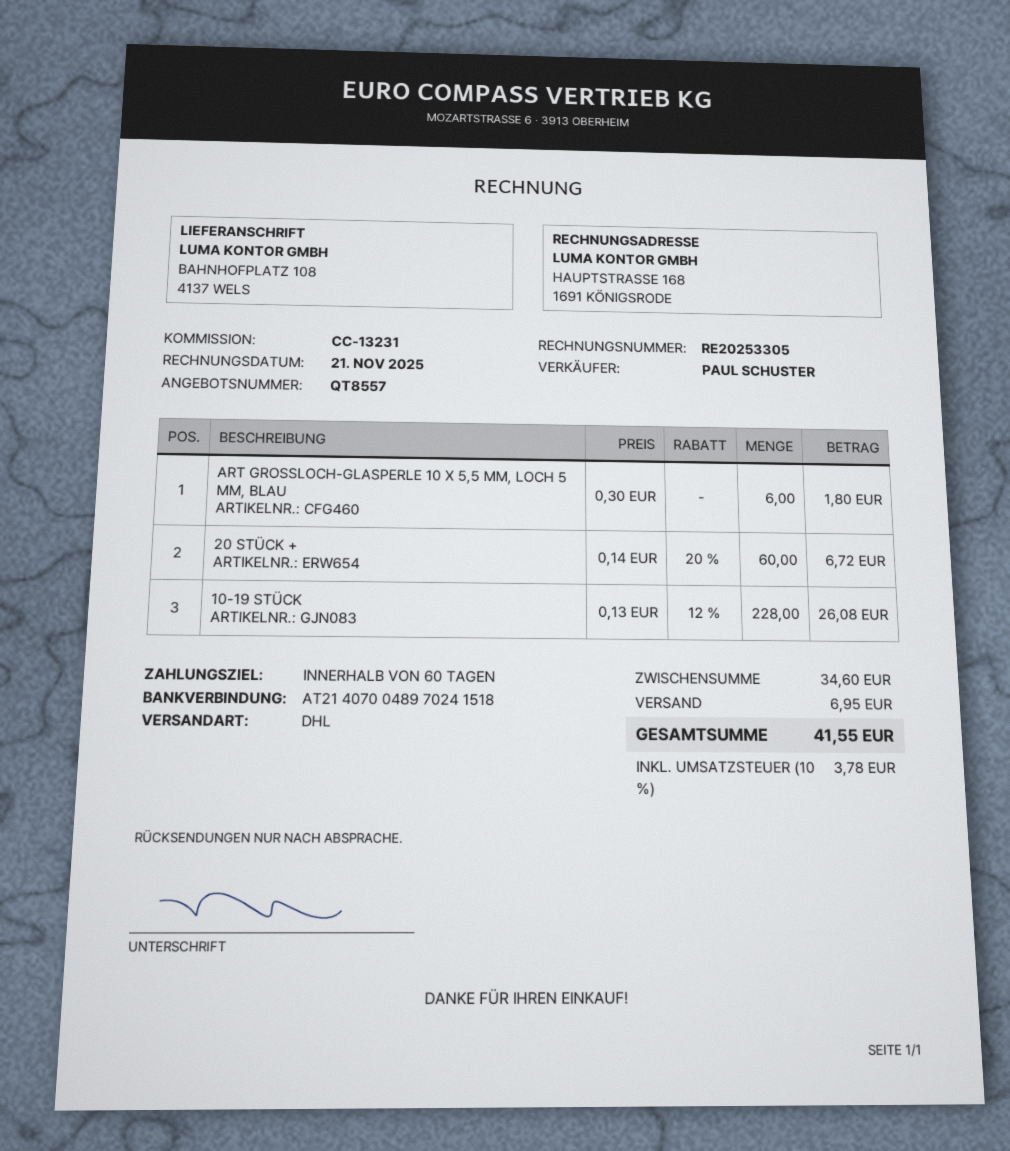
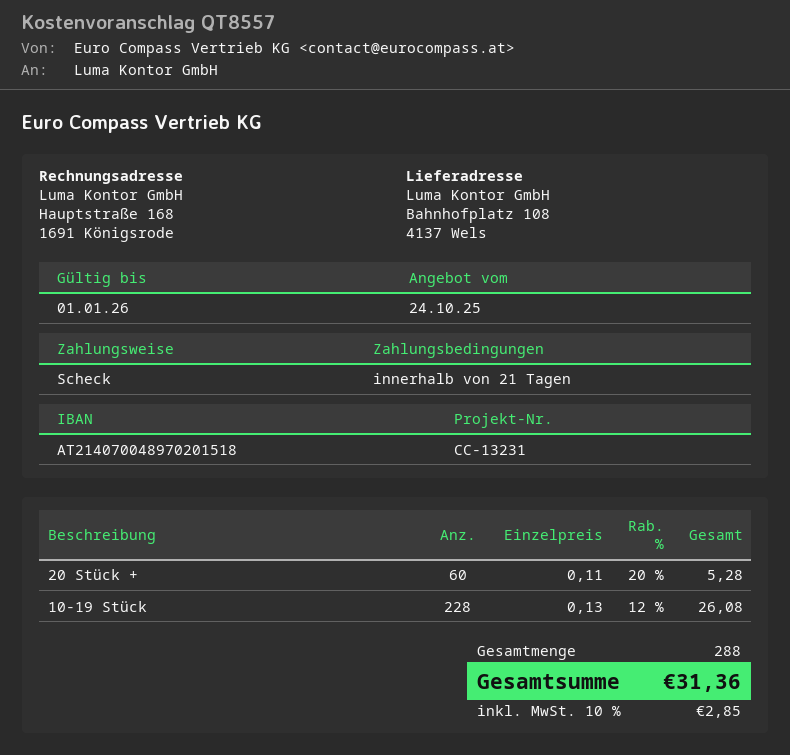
payment terms: 60 days -> 21 days
bank account: AT214070048970241518 -> AT214070048970201518
ART GROSSLOCH-GLASPERLE 10 X 5,5 MM, LOCH 5 MM, BLAU: 6 x 0.30 = 1.80 -> none
20 STÜCK +: 60 x 0.14 - 20% = 6.72 -> 60 x 0.11 - 20% = 5.28
shipping: 6.95 -> none
tax: 10% = 3.78 -> 10% = 2.85
total: 41.55 -> 31.36

